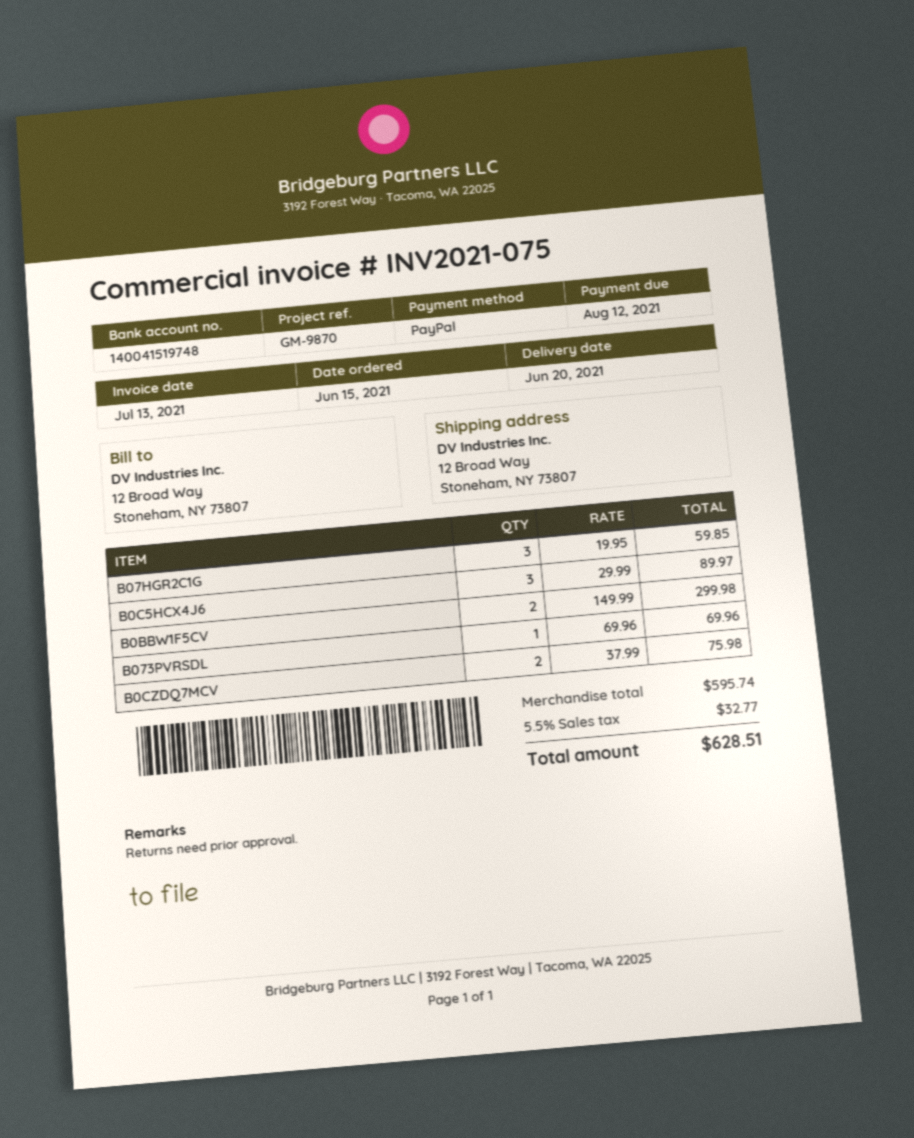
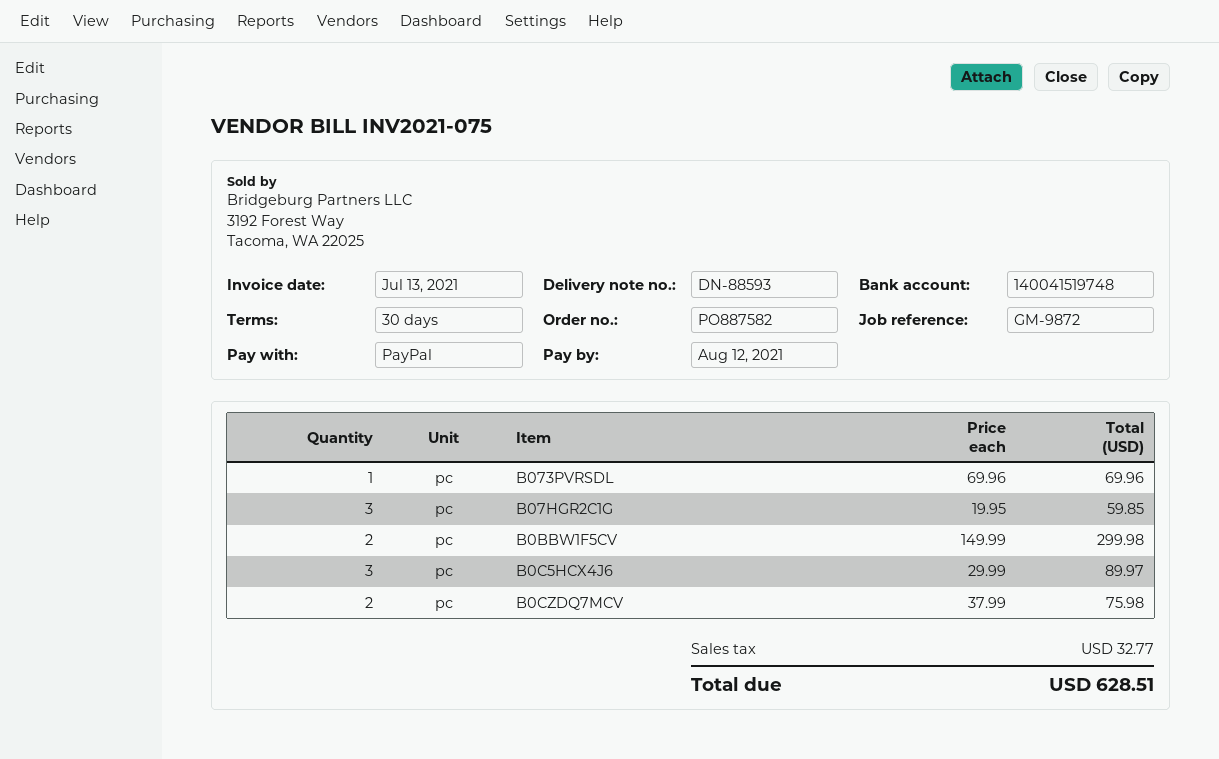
reference: GM-9870 -> GM-9872

